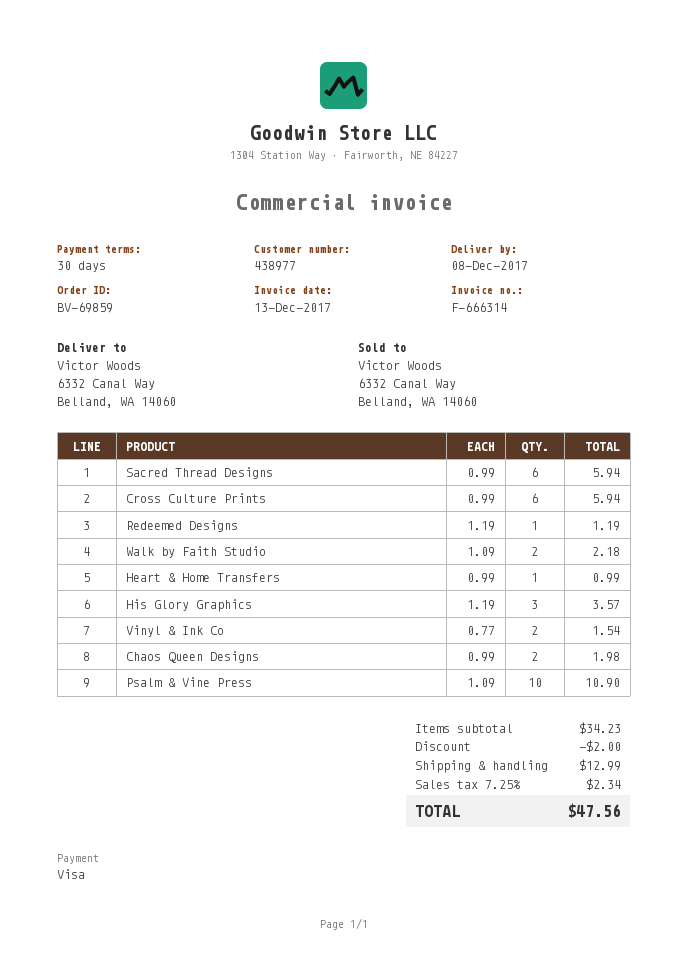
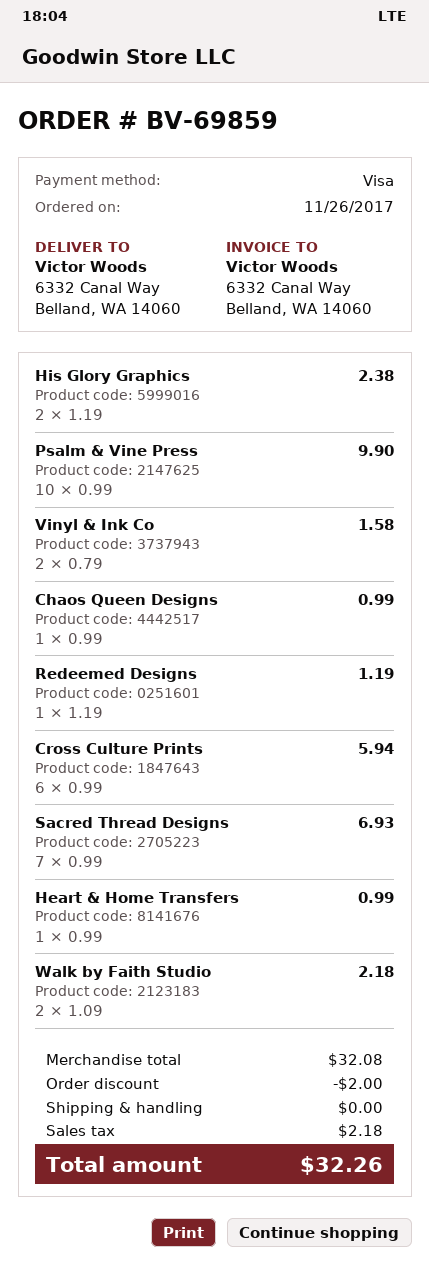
Sacred Thread Designs: 6 x 0.99 = 5.94 -> 7 x 0.99 = 6.93
His Glory Graphics: 3 x 1.19 = 3.57 -> 2 x 1.19 = 2.38
Vinyl & Ink Co: 2 x 0.77 = 1.54 -> 2 x 0.79 = 1.58
Chaos Queen Designs: 2 x 0.99 = 1.98 -> 1 x 0.99 = 0.99
Psalm & Vine Press: 10 x 1.09 = 10.90 -> 10 x 0.99 = 9.90
subtotal: 34.23 -> 32.08
shipping: 12.99 -> 0.00
tax: 2.34 -> 2.18
total: 47.56 -> 32.26

